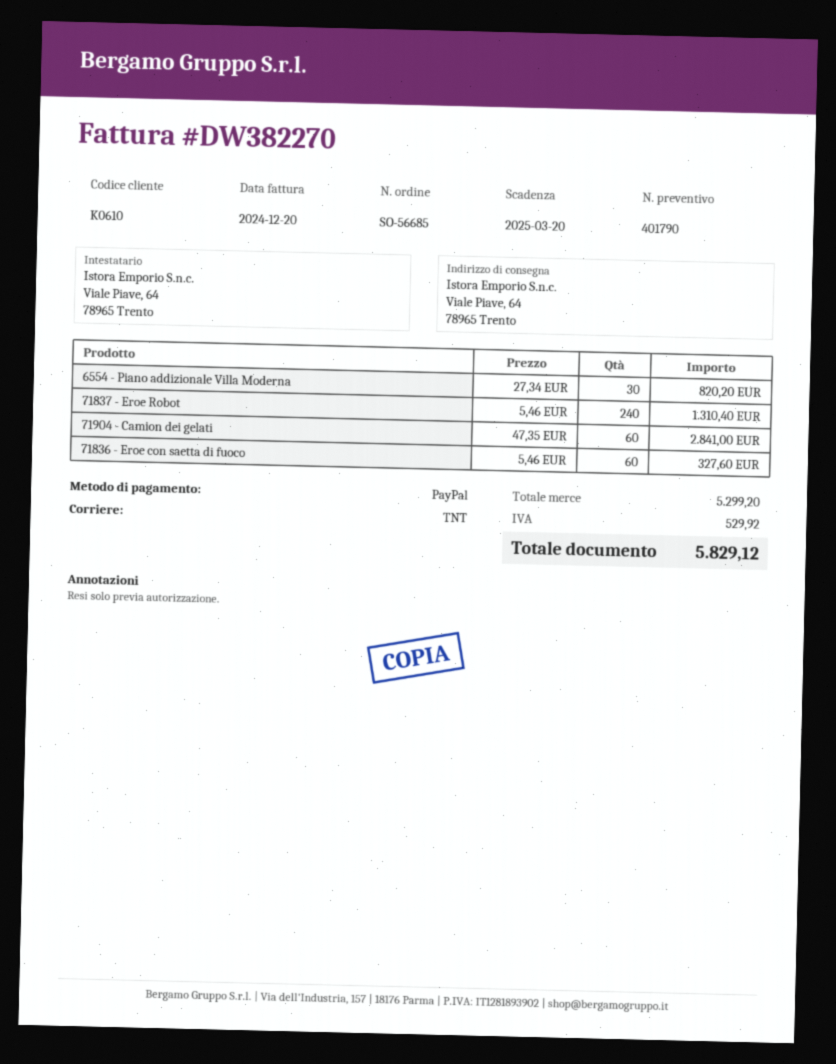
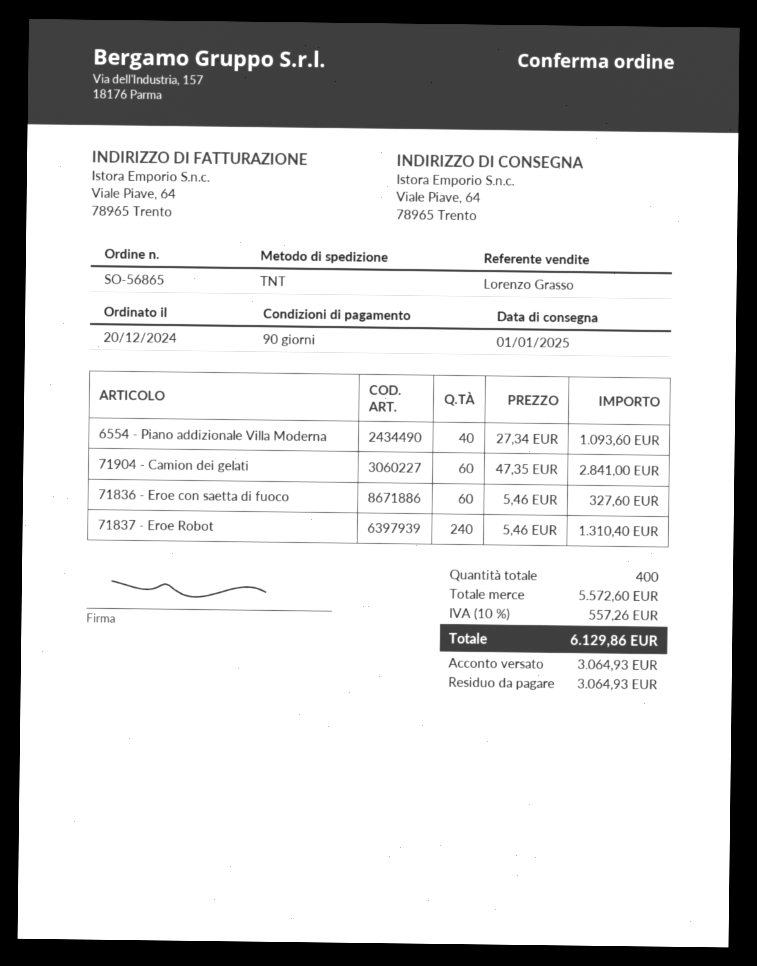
order number: SO-56685 -> SO-56865
6554 - Piano addizionale Villa Moderna: 30 x 27.34 = 820.20 -> 40 x 27.34 = 1093.60
subtotal: 5299.20 -> 5572.60
tax: 529.92 -> 557.26
total: 5829.12 -> 6129.86

